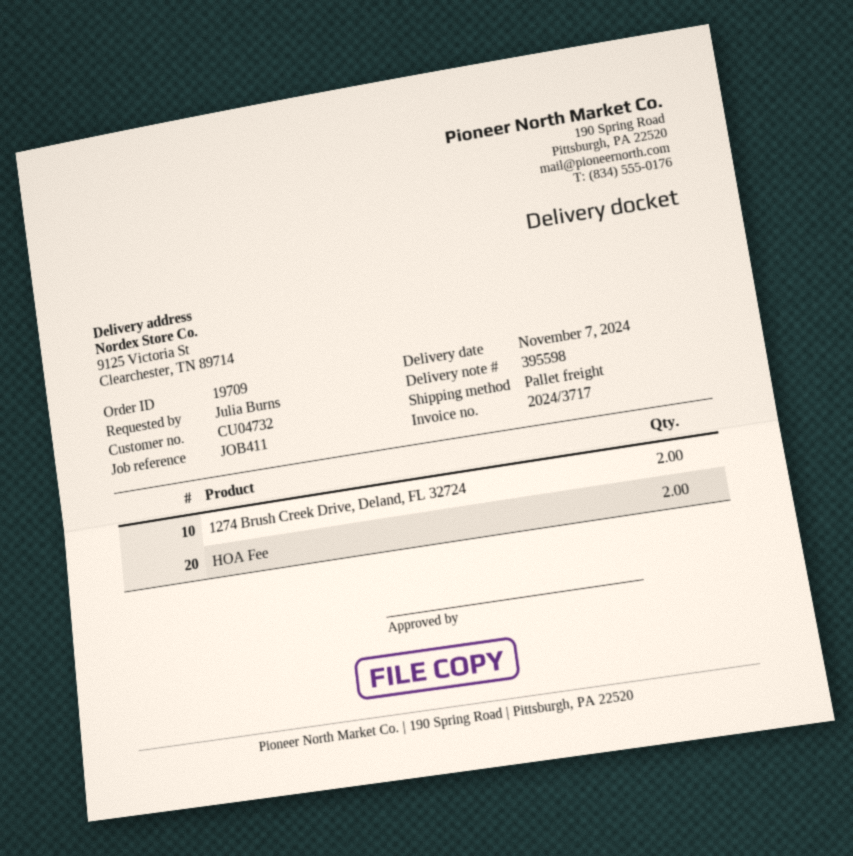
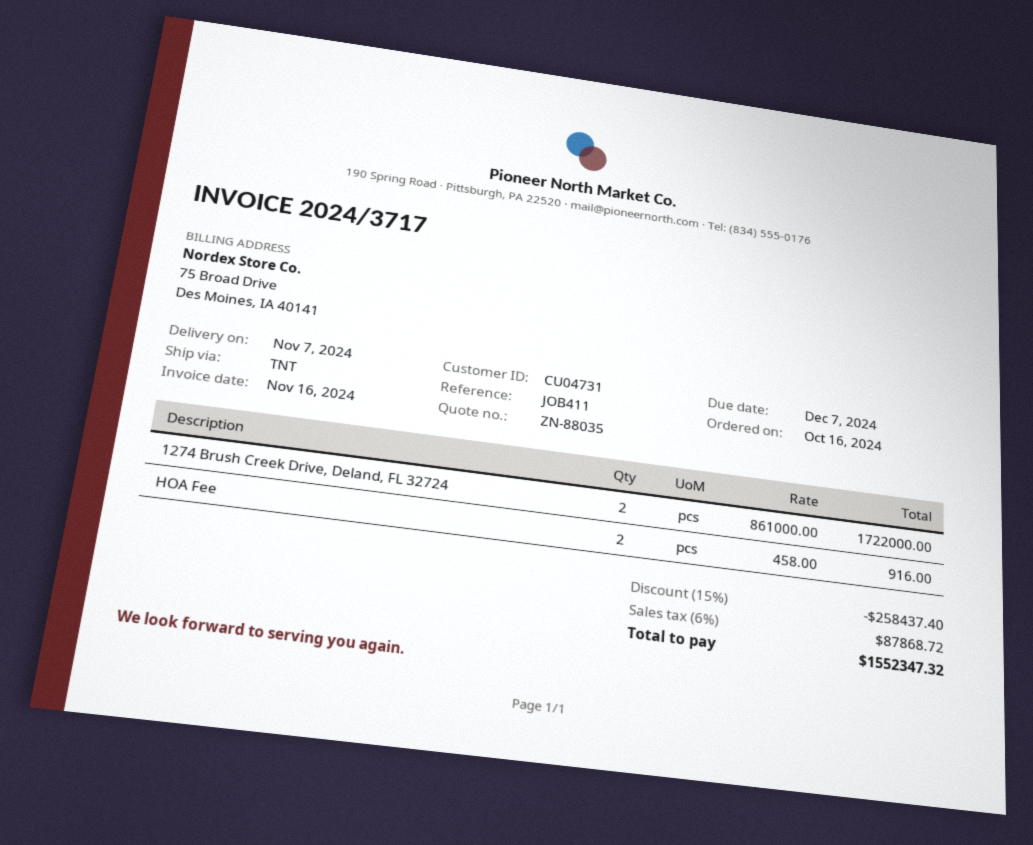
customer number: CU04732 -> CU04731
shipping method: pallet freight -> TNT

